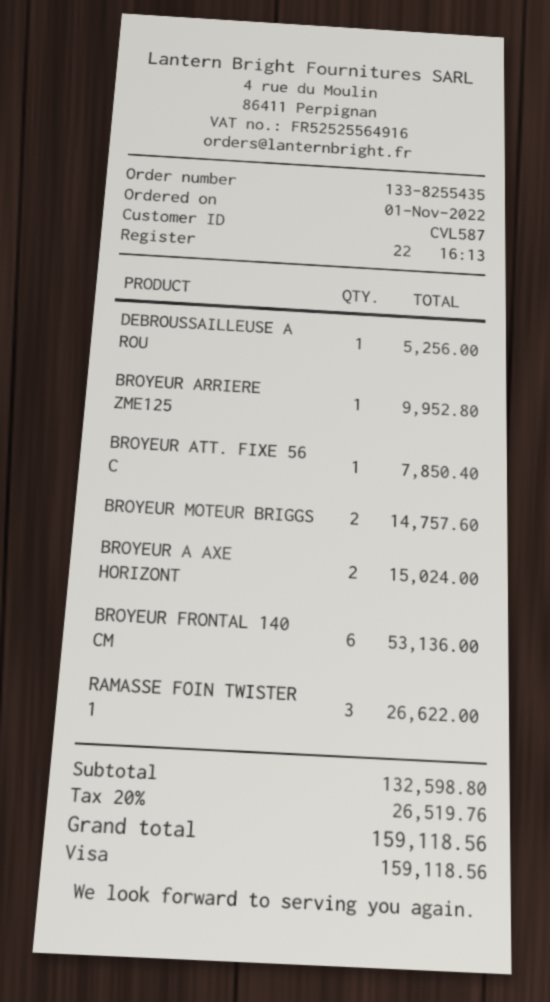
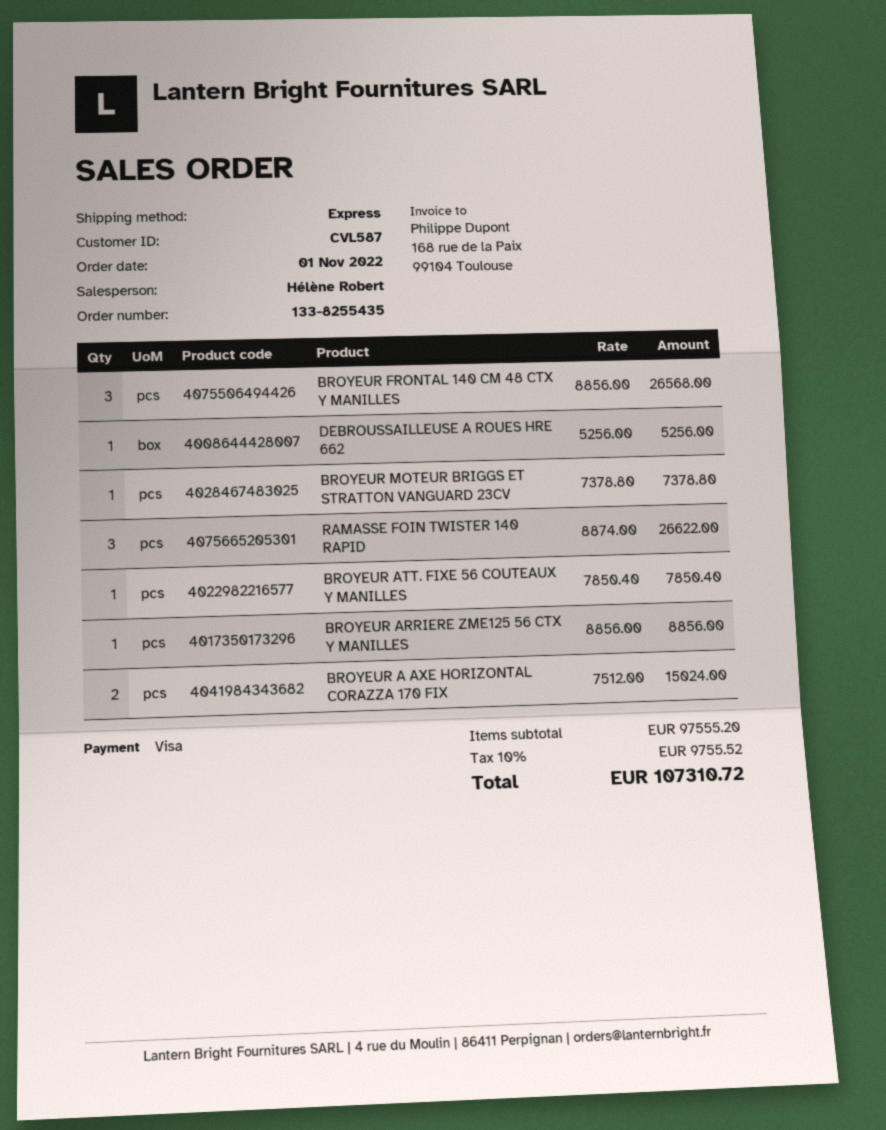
BROYEUR ARRIERE ZME125: 1 for 9952.80 -> 1 for 8856.00
BROYEUR MOTEUR BRIGGS: 2 for 14757.60 -> 1 for 7378.80
BROYEUR FRONTAL 140 CM: 6 for 53136.00 -> 3 for 26568.00
subtotal: 132598.80 -> 97555.20
tax: 20% = 26519.76 -> 10% = 9755.52
total: 159118.56 -> 107310.72

